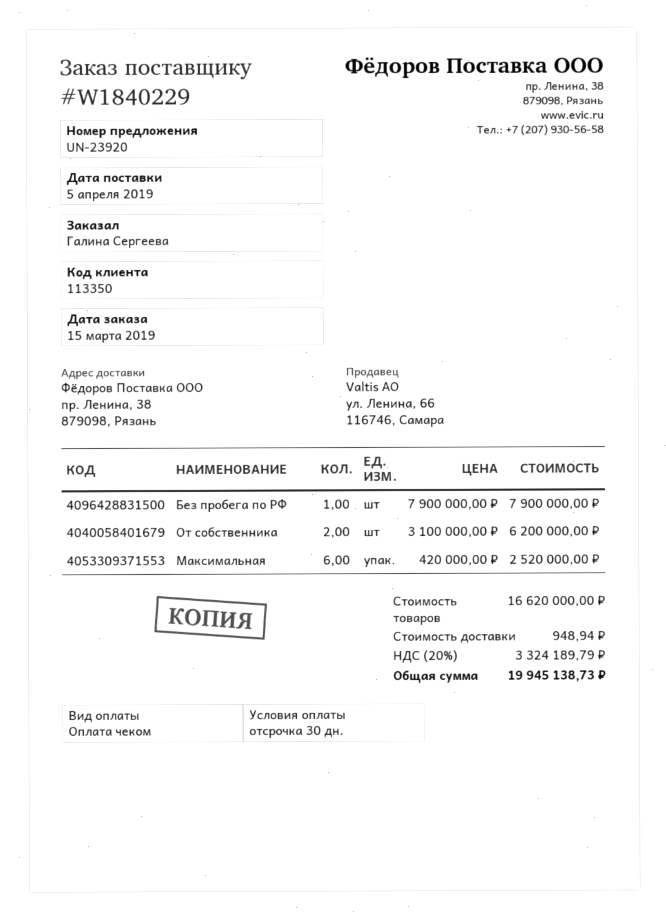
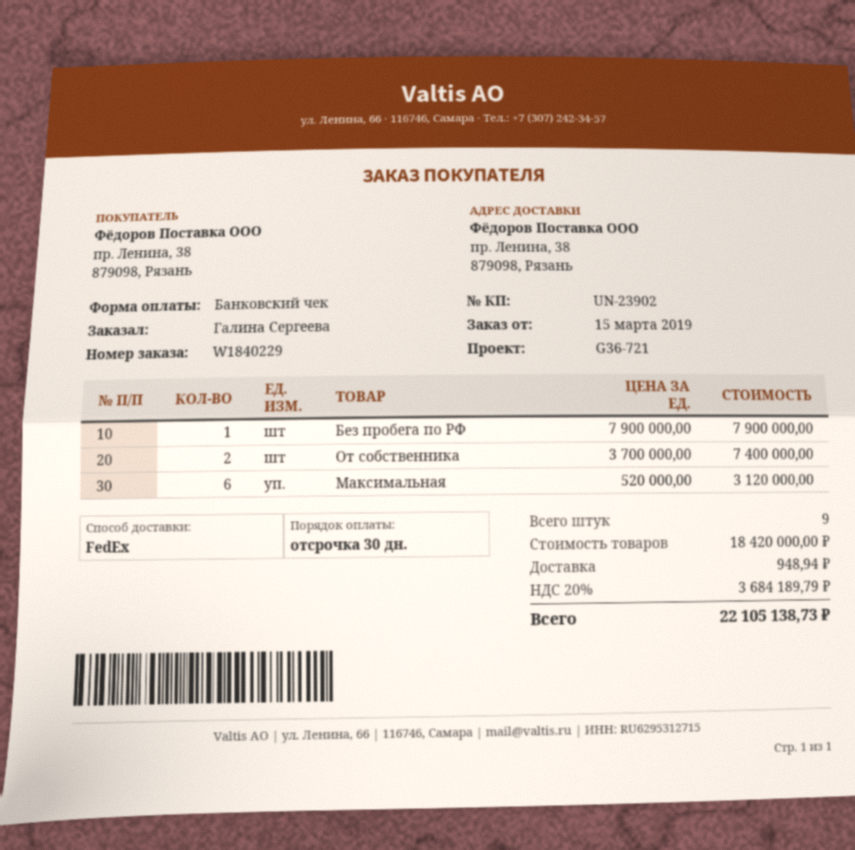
quote number: UN-23920 -> UN-23902
От собственника: 2 x 3100000.00 = 6200000.00 -> 2 x 3700000.00 = 7400000.00
Максимальная: 6 x 420000.00 = 2520000.00 -> 6 x 520000.00 = 3120000.00
subtotal: 16620000.00 -> 18420000.00
tax: 20% = 3324189.79 -> 20% = 3684189.79
total: 19945138.73 -> 22105138.73

